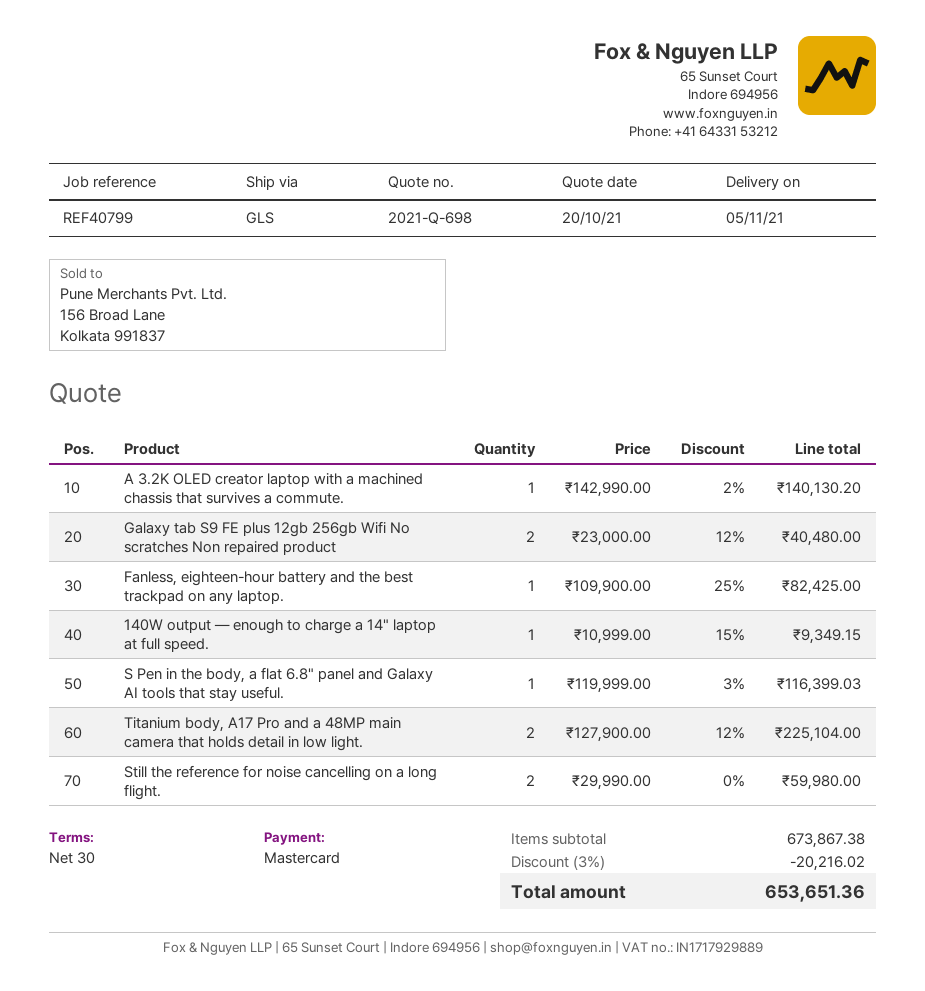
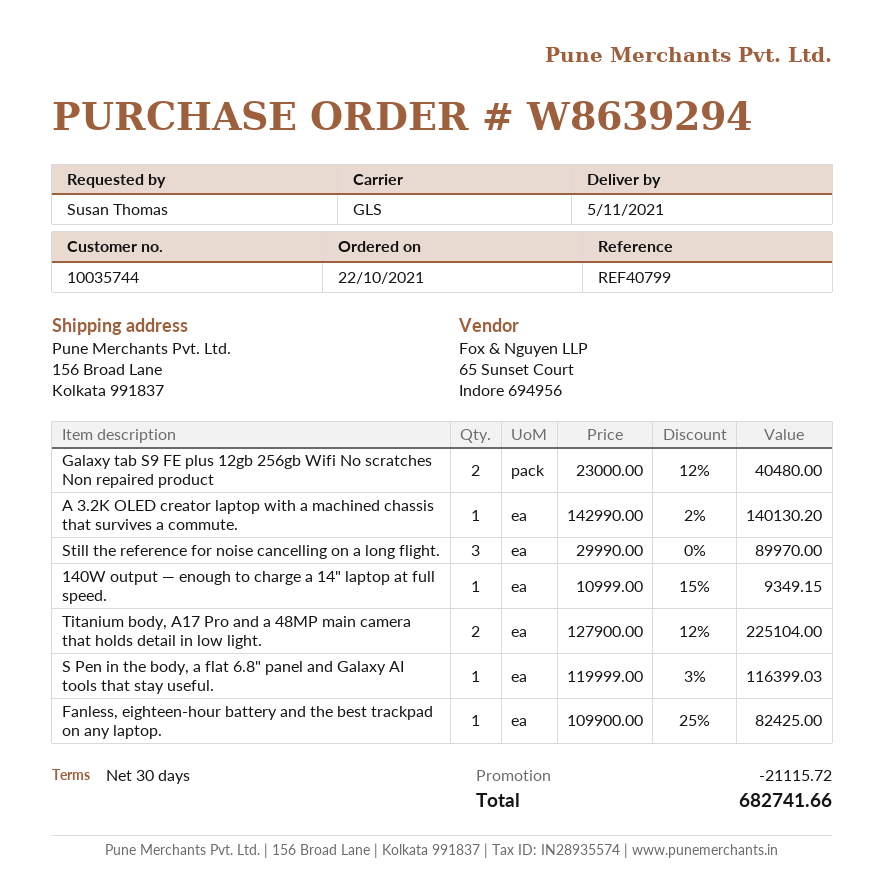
Still the reference for noise cancelling on a long flight.: 2 x 29990.00 = 59980.00 -> 3 x 29990.00 = 89970.00
discount: 20216.02 -> 21115.72
total: 653651.36 -> 682741.66

